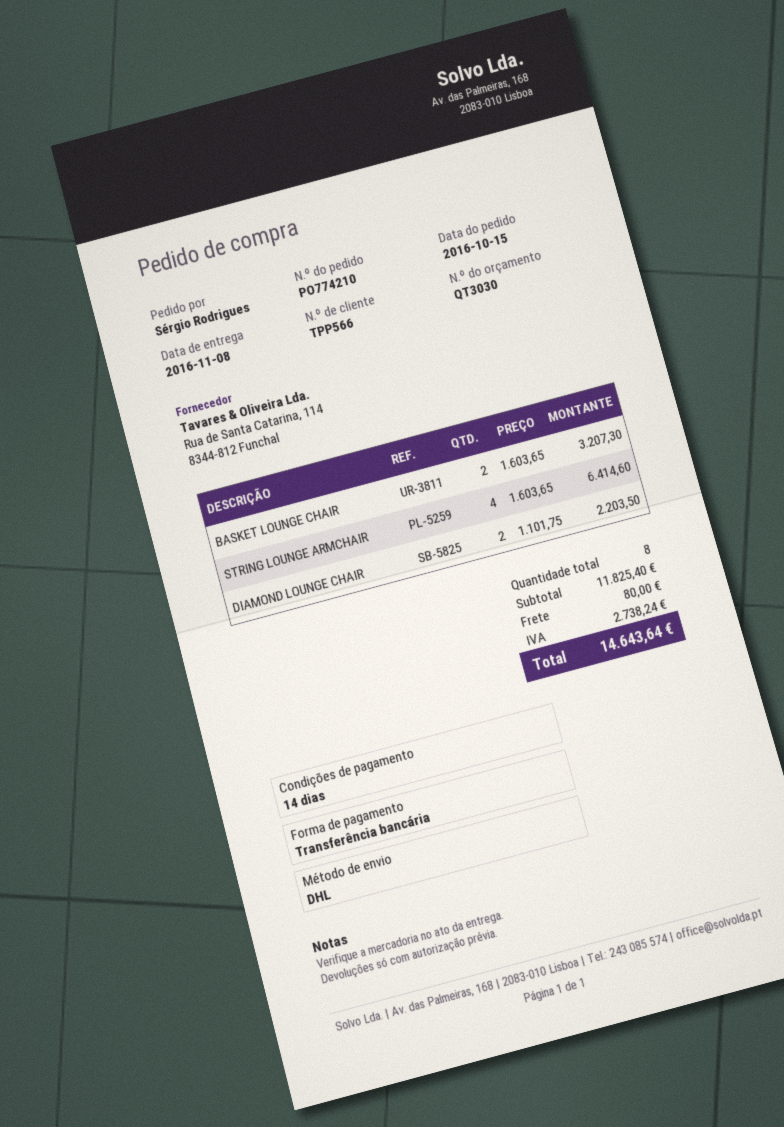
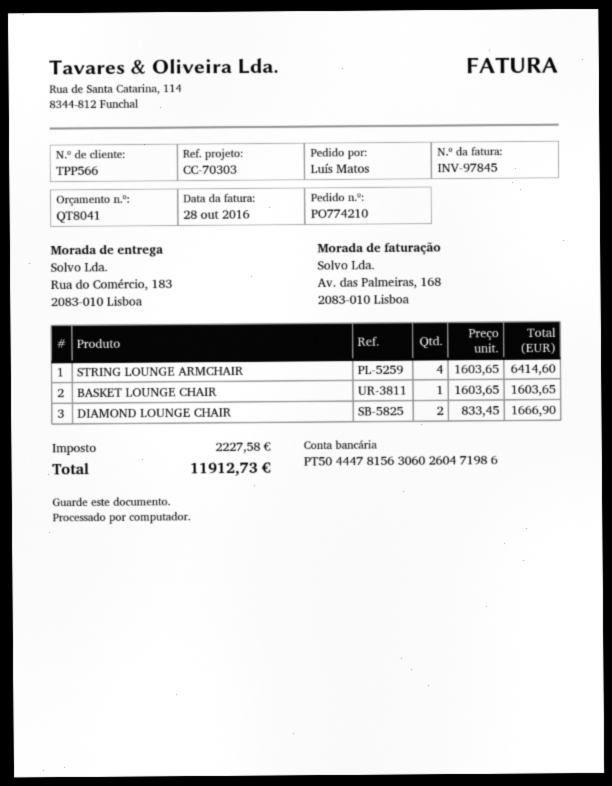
quote number: QT3030 -> QT8041
ordered by: Sérgio Rodrigues -> Luís Matos
BASKET LOUNGE CHAIR: 2 x 1603.65 = 3207.30 -> 1 x 1603.65 = 1603.65
DIAMOND LOUNGE CHAIR: 2 x 1101.75 = 2203.50 -> 2 x 833.45 = 1666.90
shipping: 80.00 -> none
tax: 2738.24 -> 2227.58
total: 14643.64 -> 11912.73

